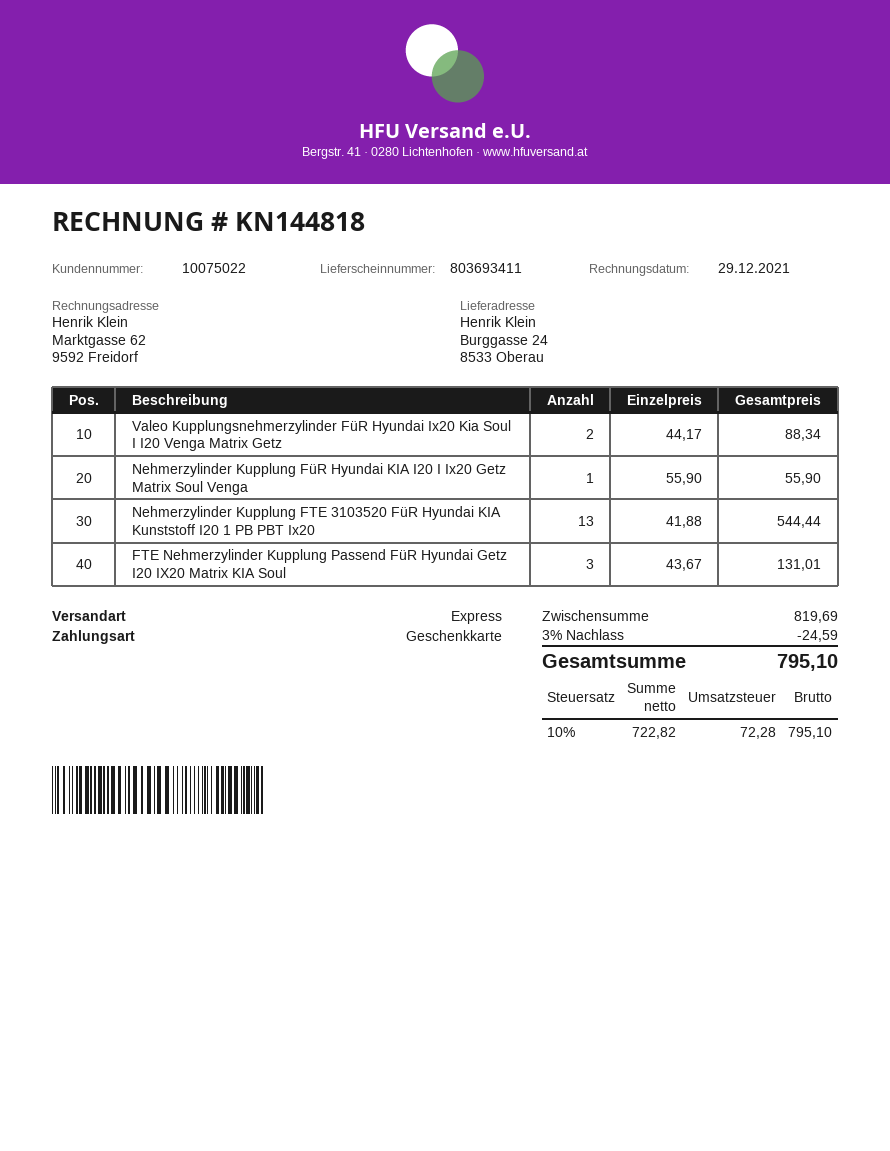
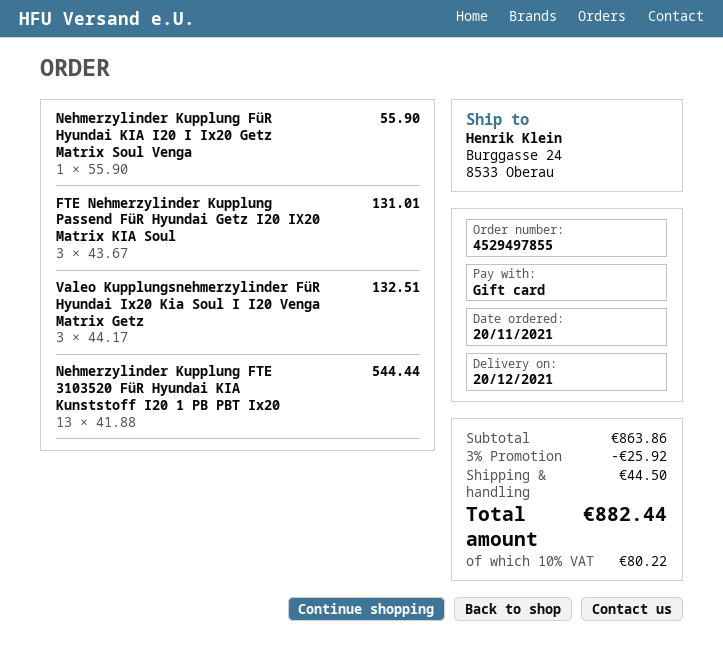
Valeo Kupplungsnehmerzylinder FüR Hyundai Ix20 Kia Soul I I20 Venga Matrix Getz: 2 x 44.17 = 88.34 -> 3 x 44.17 = 132.51
subtotal: 819.69 -> 863.86
discount: 3% = 24.59 -> 3% = 25.92
shipping: none -> 44.50
tax: 10% = 72.28 -> 10% = 80.22
total: 795.10 -> 882.44

